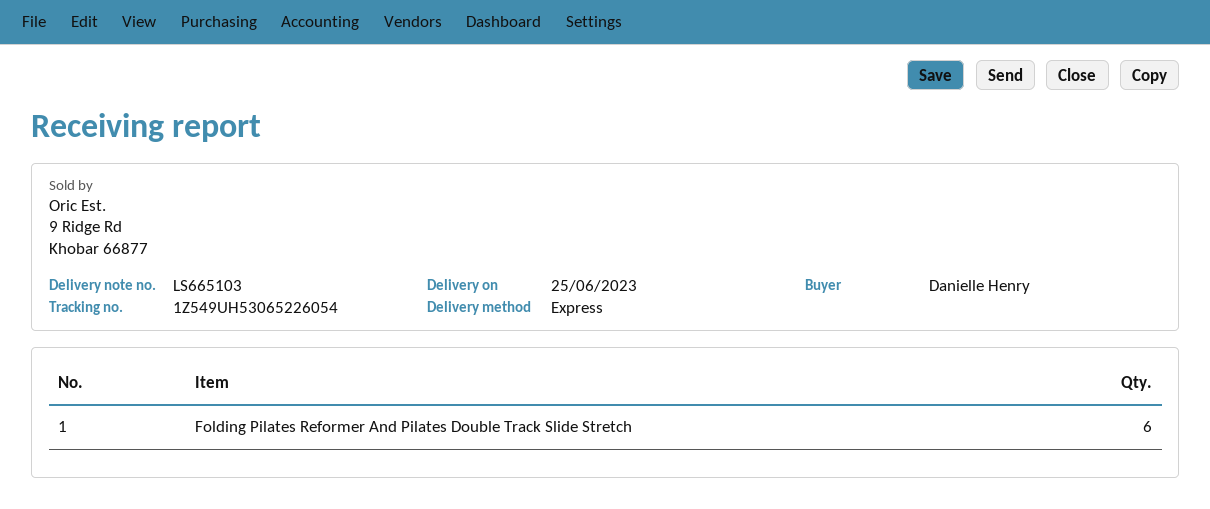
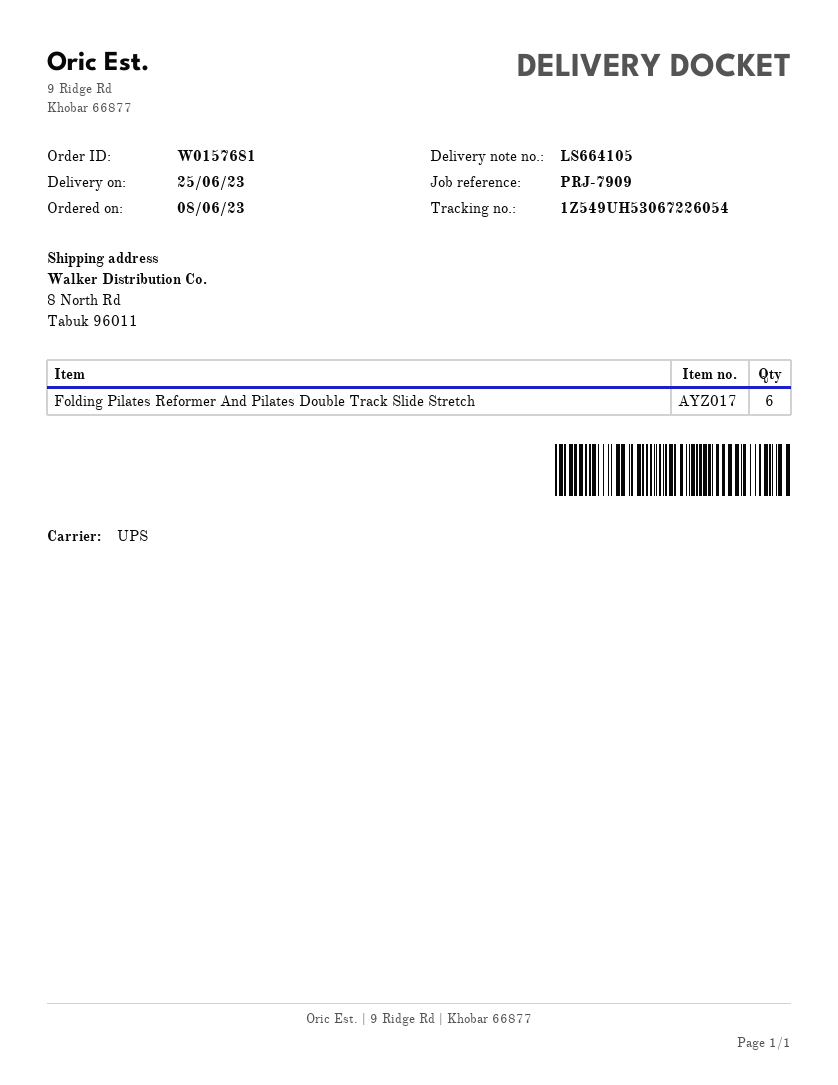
delivery note number: LS665103 -> LS664105
shipping method: express -> UPS
tracking number: 1Z549UH53065226054 -> 1Z549UH53067226054

